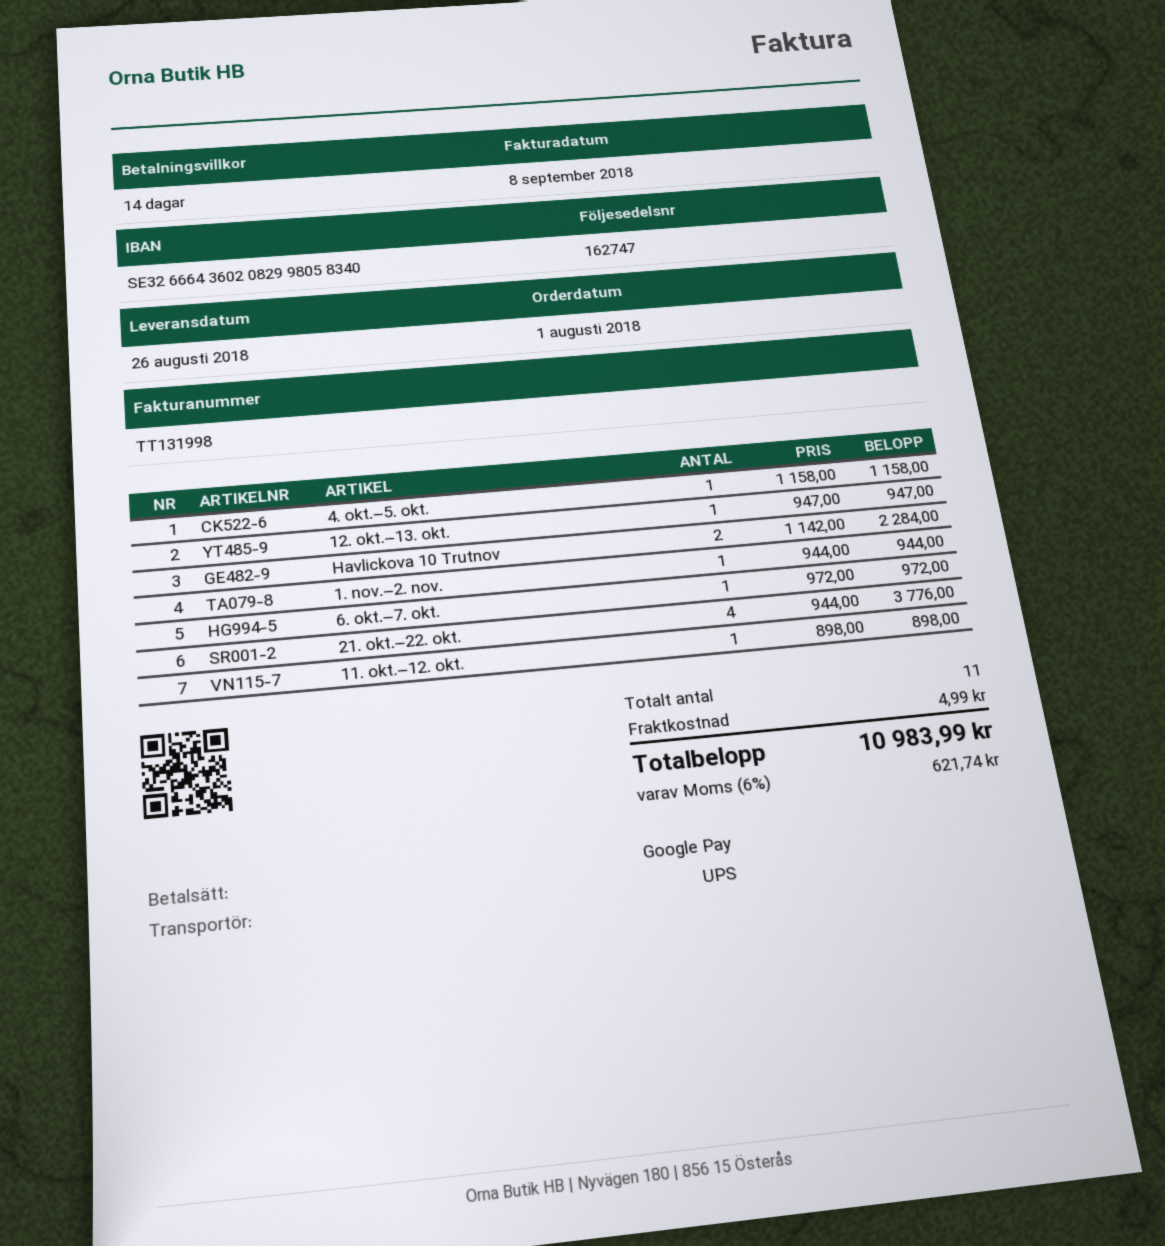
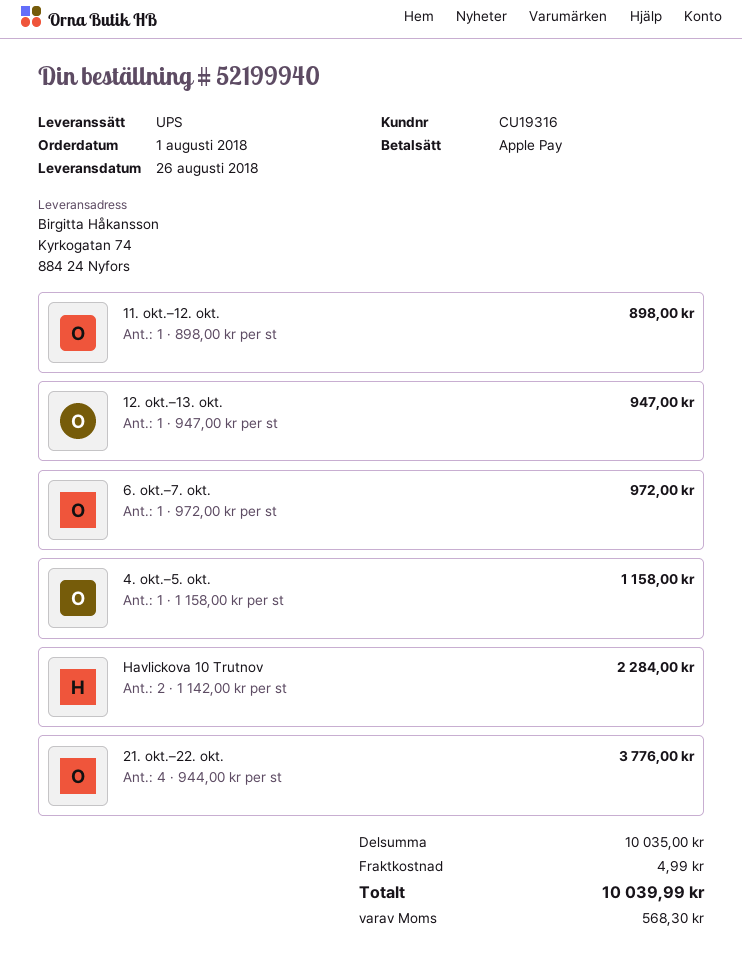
payment method: Google Pay -> Apple Pay
1. nov.–2. nov.: 1 x 944.00 = 944.00 -> none
tax: 621.74 -> 568.30
total: 10983.99 -> 10039.99

